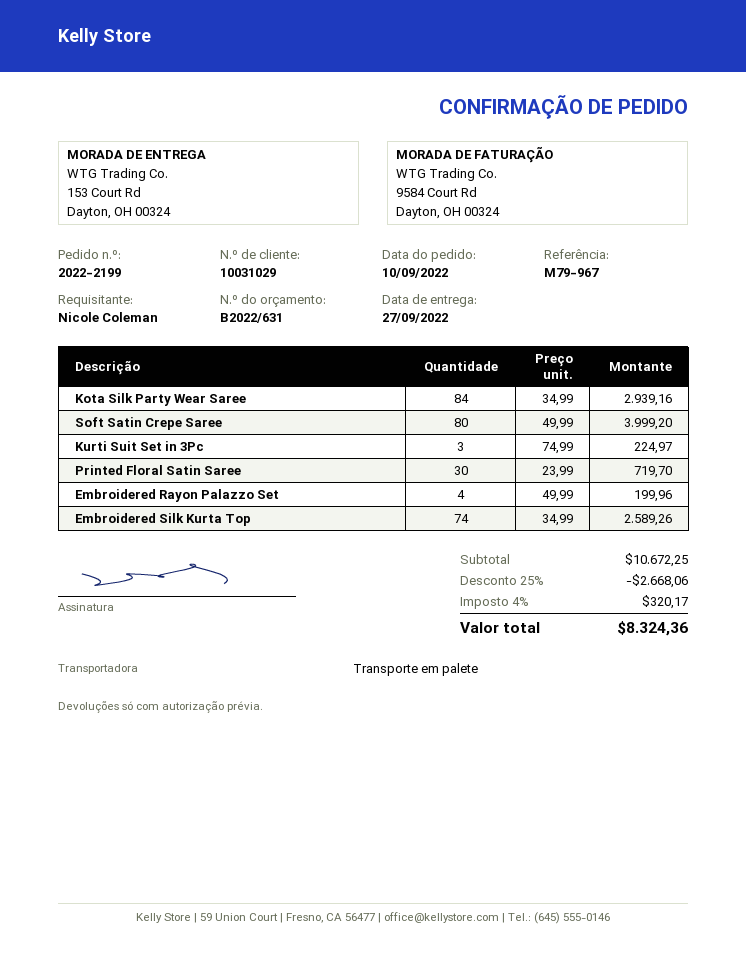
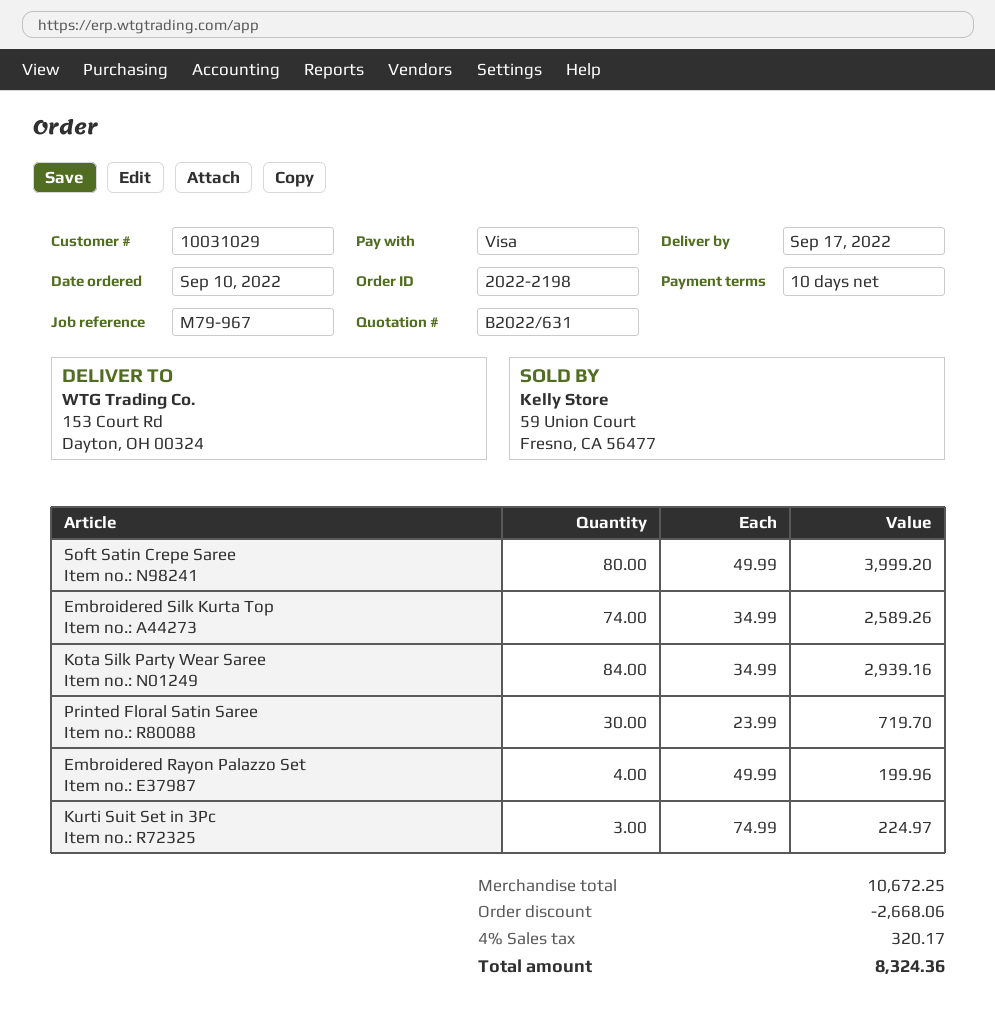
order number: 2022-2199 -> 2022-2198
delivery date: 2022-09-27 -> 2022-09-17

